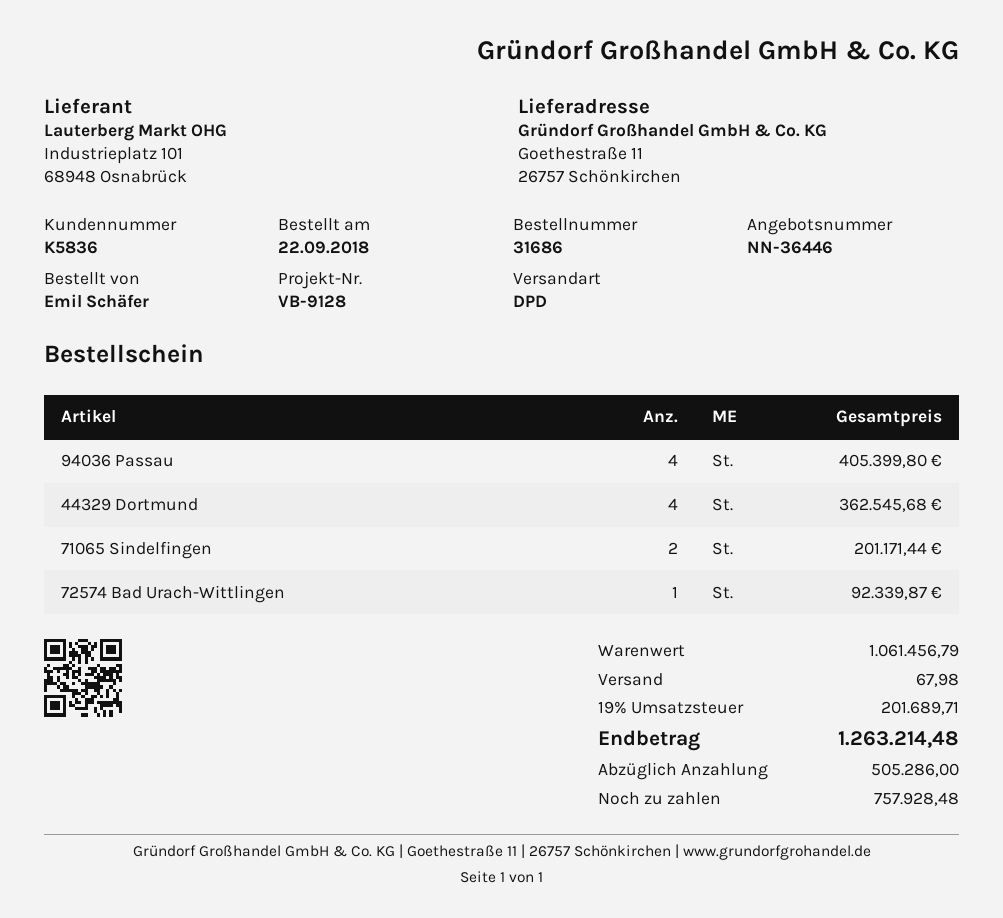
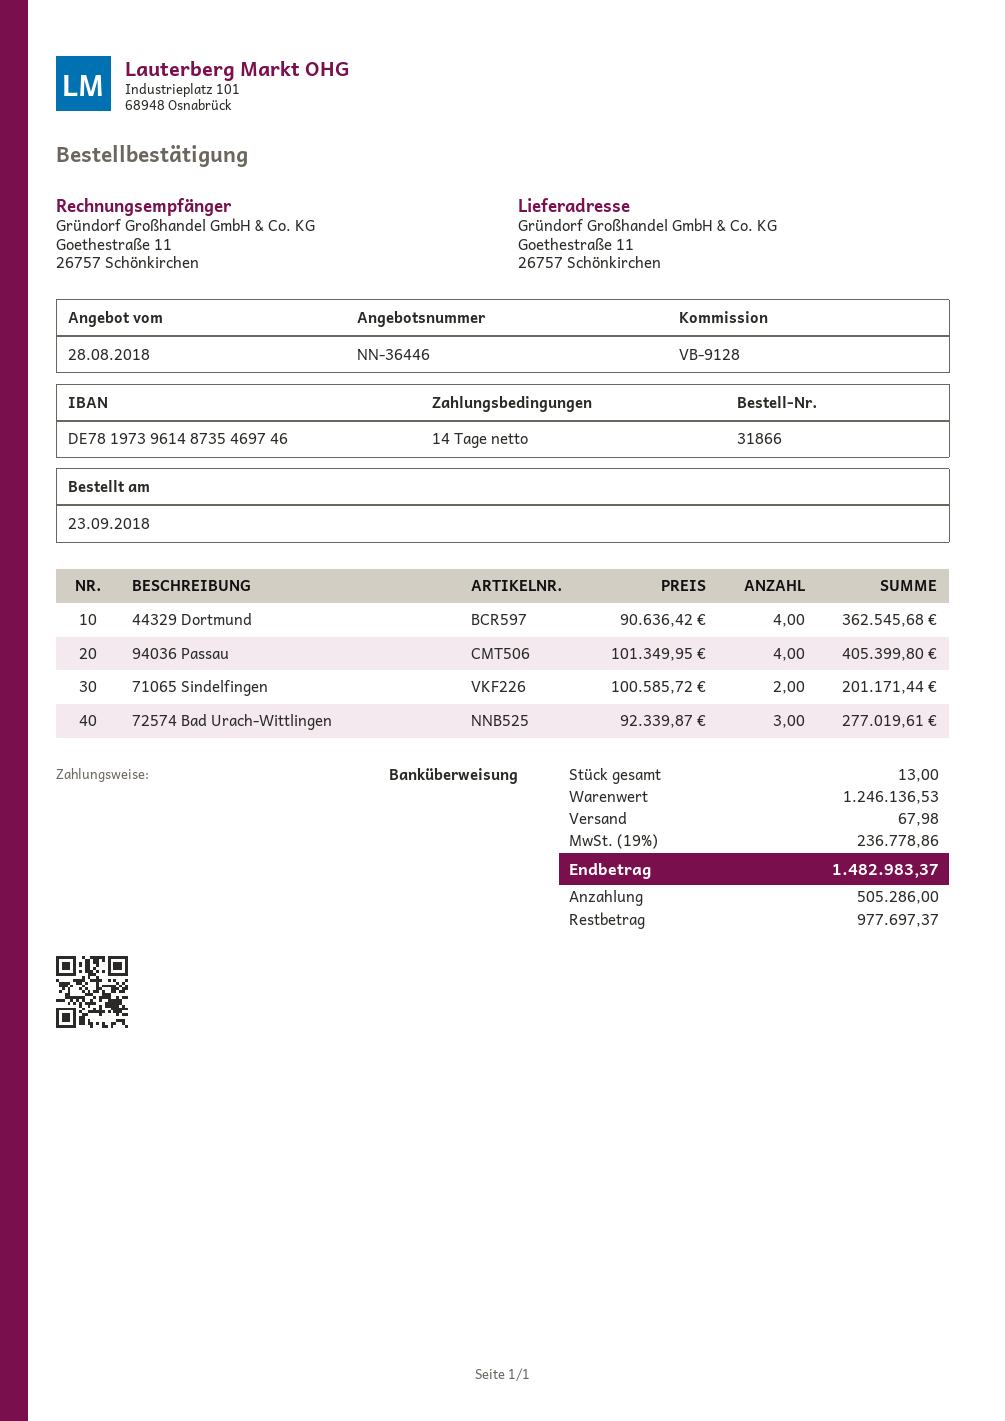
order number: 31686 -> 31866
order date: 2018-09-22 -> 2018-09-23
72574 Bad Urach-Wittlingen: 1 for 92339.87 -> 3 for 277019.61
subtotal: 1061456.79 -> 1246136.53
tax: 19% = 201689.71 -> 19% = 236778.86
total: 1263214.48 -> 1482983.37
balance: 757928.48 -> 977697.37

